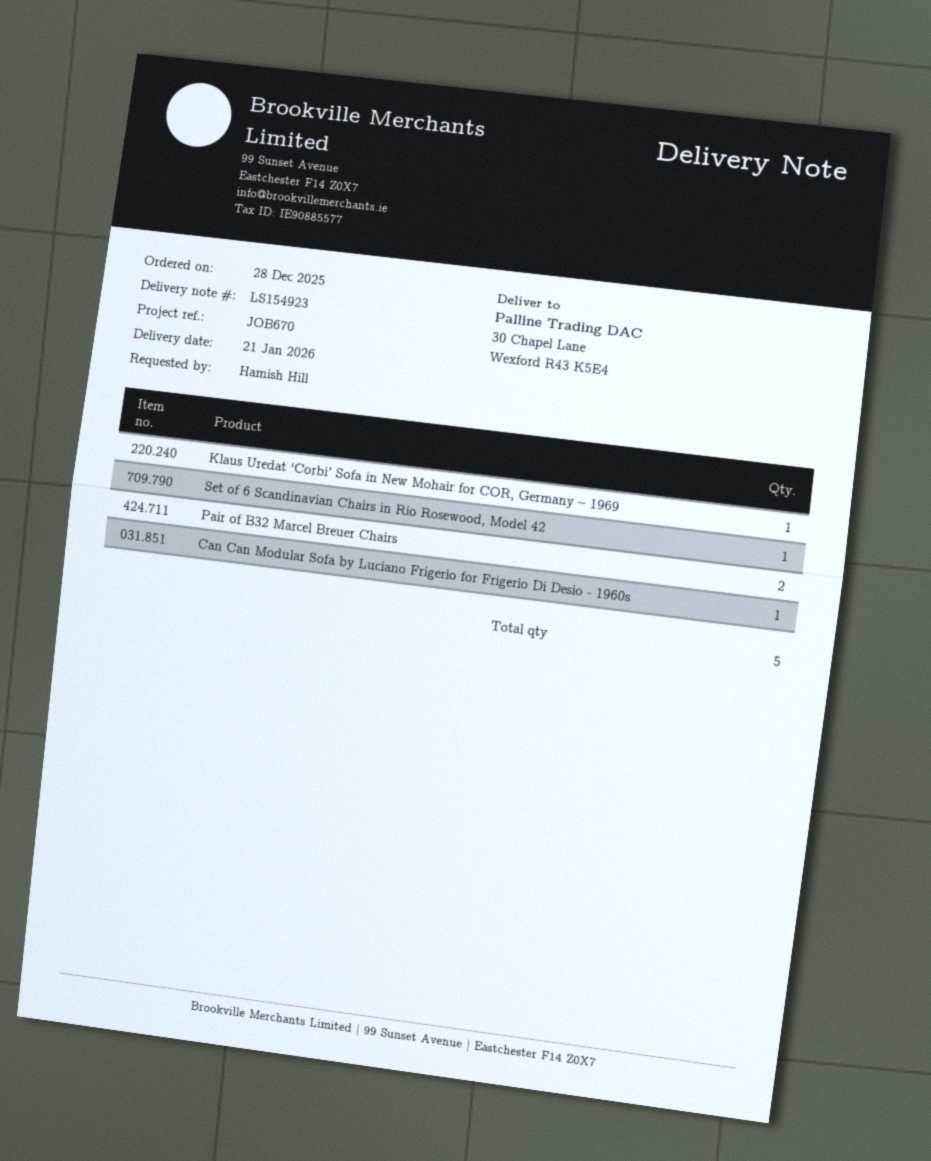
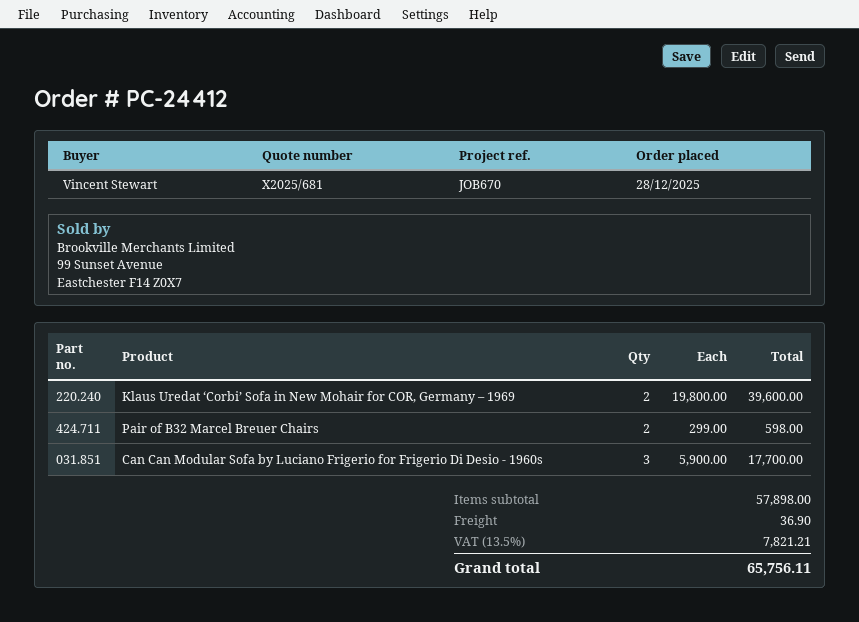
ordered by: Hamish Hill -> Vincent Stewart
Klaus Uredat ‘Corbi’ Sofa in New Mohair for COR, Germany – 1969: 1 -> 2
Set of 6 Scandinavian Chairs in Rio Rosewood, Model 42: 1 -> none
Can Can Modular Sofa by Luciano Frigerio for Frigerio Di Desio - 1960s: 1 -> 3

